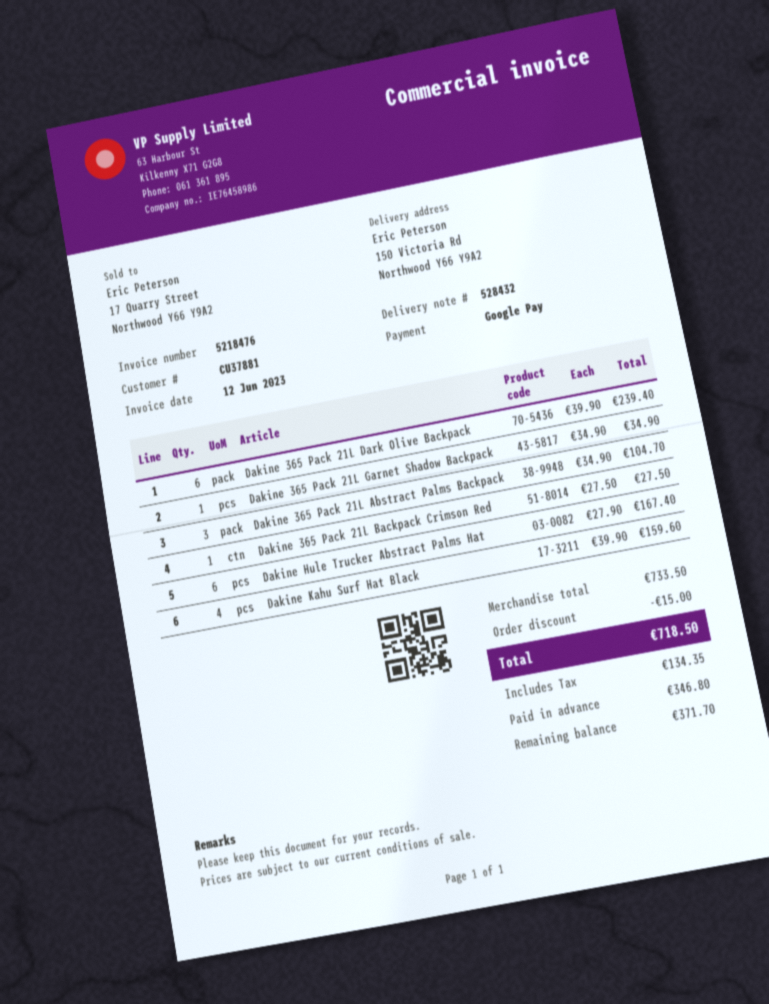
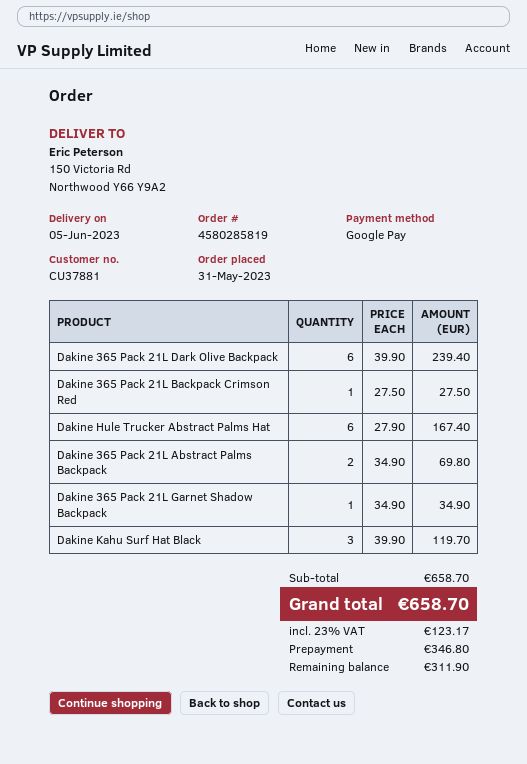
Dakine 365 Pack 21L Abstract Palms Backpack: 3 x 34.90 = 104.70 -> 2 x 34.90 = 69.80
Dakine Kahu Surf Hat Black: 4 x 39.90 = 159.60 -> 3 x 39.90 = 119.70
subtotal: 733.50 -> 658.70
discount: 15.00 -> none
tax: 134.35 -> 123.17
total: 718.50 -> 658.70
balance: 371.70 -> 311.90

